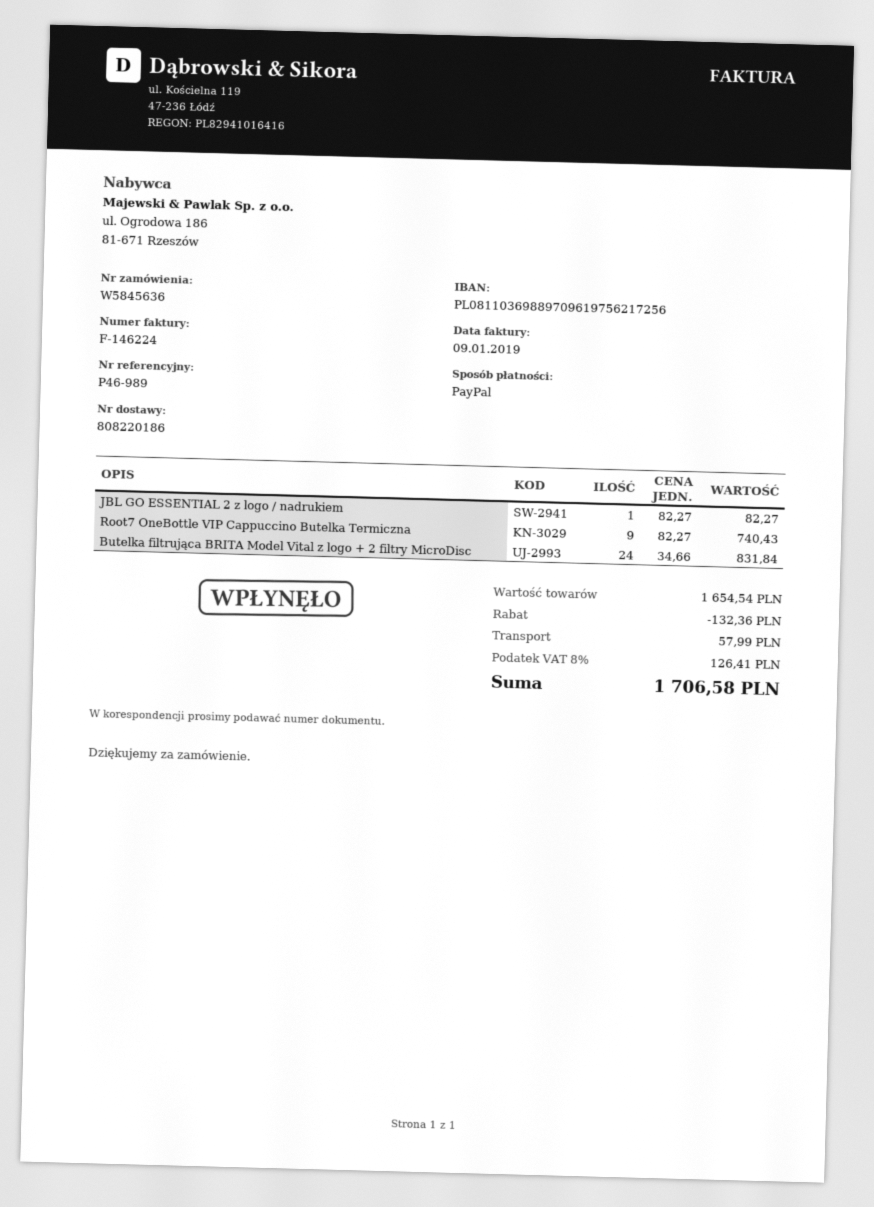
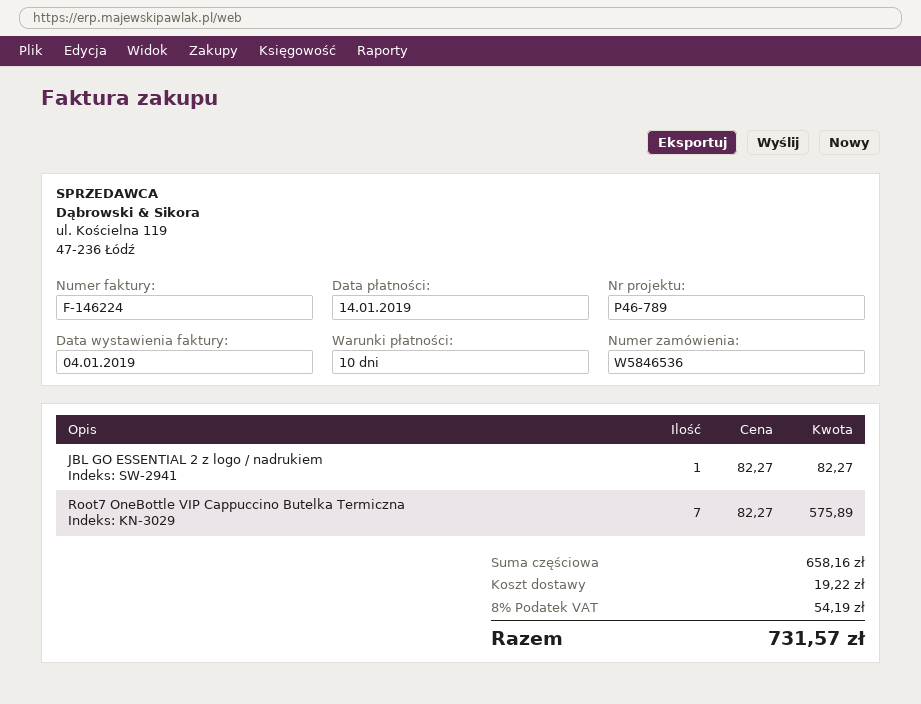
order number: W5845636 -> W5846536
invoice date: 2019-01-09 -> 2019-01-04
reference: P46-989 -> P46-789
Root7 OneBottle VIP Cappuccino Butelka Termiczna: 9 x 82.27 = 740.43 -> 7 x 82.27 = 575.89
Butelka filtrująca BRITA Model Vital z logo + 2 filtry MicroDisc: 24 x 34.66 = 831.84 -> none
subtotal: 1654.54 -> 658.16
discount: 132.36 -> none
shipping: 57.99 -> 19.22
tax: 8% = 126.41 -> 8% = 54.19
total: 1706.58 -> 731.57

